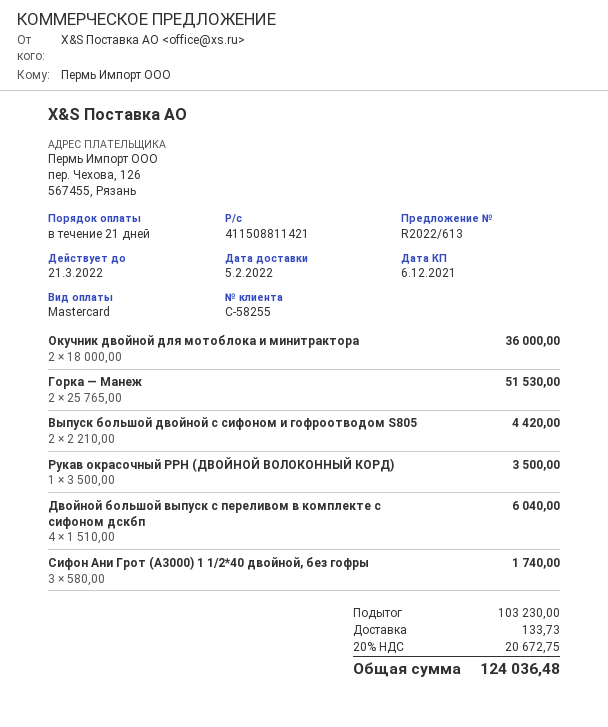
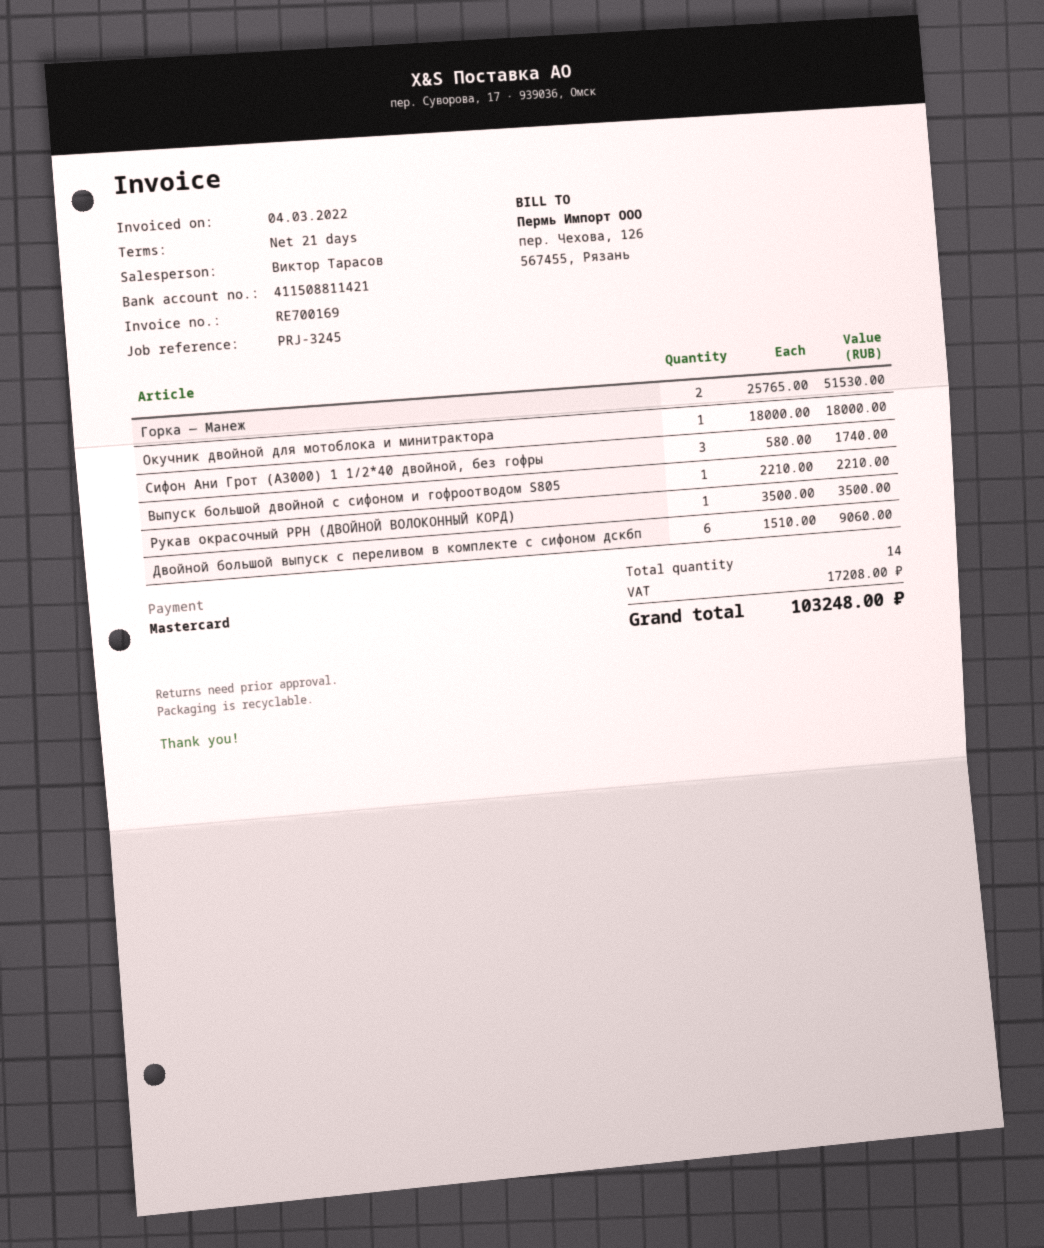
Окучник двойной для мотоблока и минитрактора: 2 x 18000.00 = 36000.00 -> 1 x 18000.00 = 18000.00
Выпуск большой двойной с сифоном и гофроотводом S805: 2 x 2210.00 = 4420.00 -> 1 x 2210.00 = 2210.00
Двойной большой выпуск с переливом в комплекте с сифоном дскбп: 4 x 1510.00 = 6040.00 -> 6 x 1510.00 = 9060.00
shipping: 133.73 -> none
tax: 20672.75 -> 17208.00
total: 124036.48 -> 103248.00

